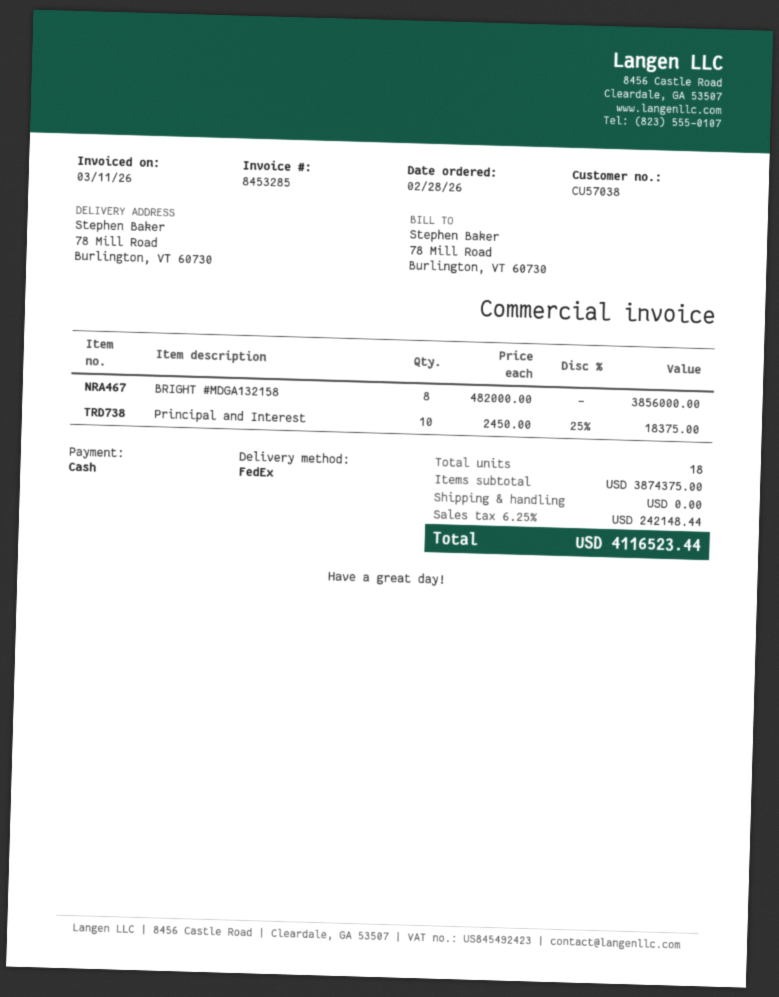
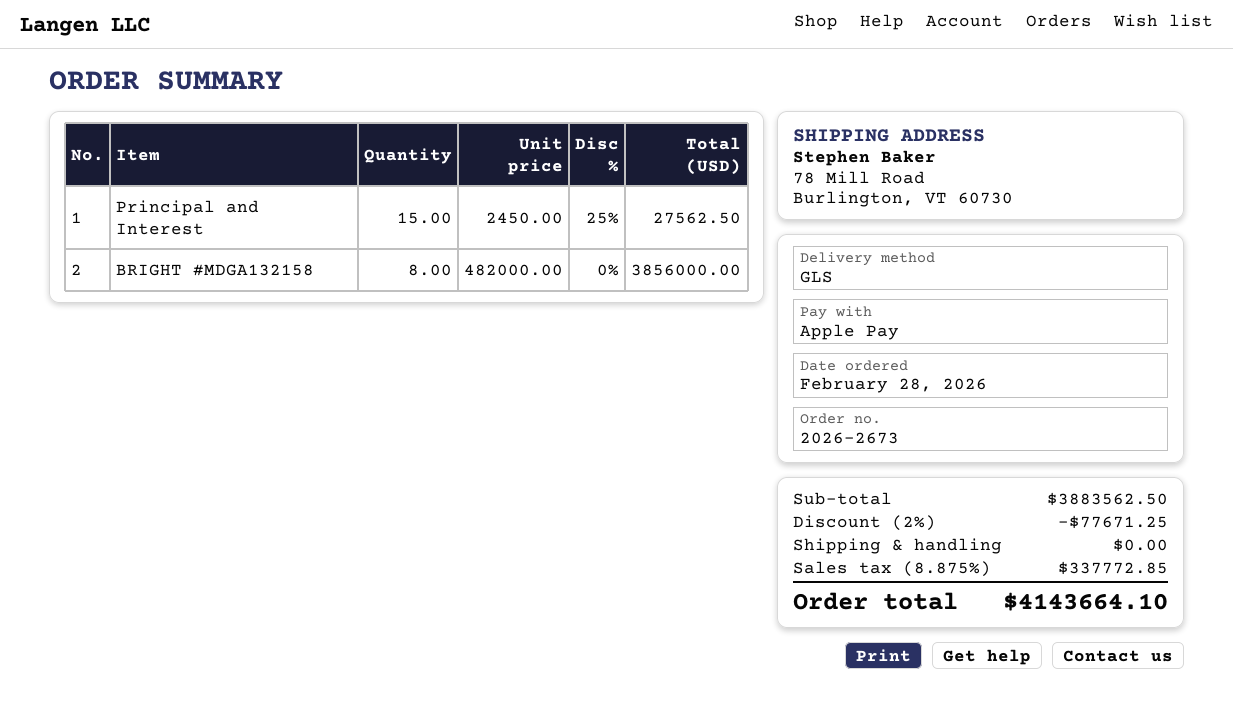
payment method: cash -> Apple Pay
shipping method: FedEx -> GLS
Principal and Interest: 10 x 2450.00 - 25% = 18375.00 -> 15 x 2450.00 - 25% = 27562.50
subtotal: 3874375.00 -> 3883562.50
discount: none -> 2% = 77671.25
tax: 6.25% = 242148.44 -> 8.875% = 337772.85
total: 4116523.44 -> 4143664.10

